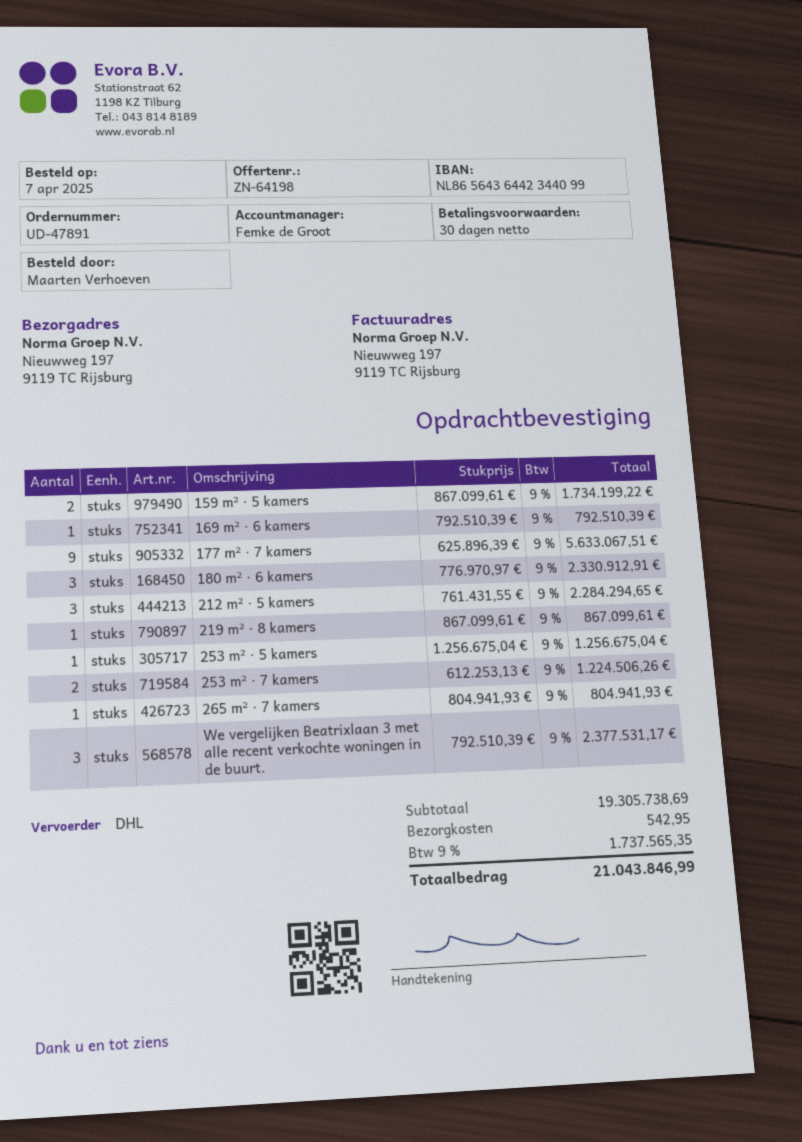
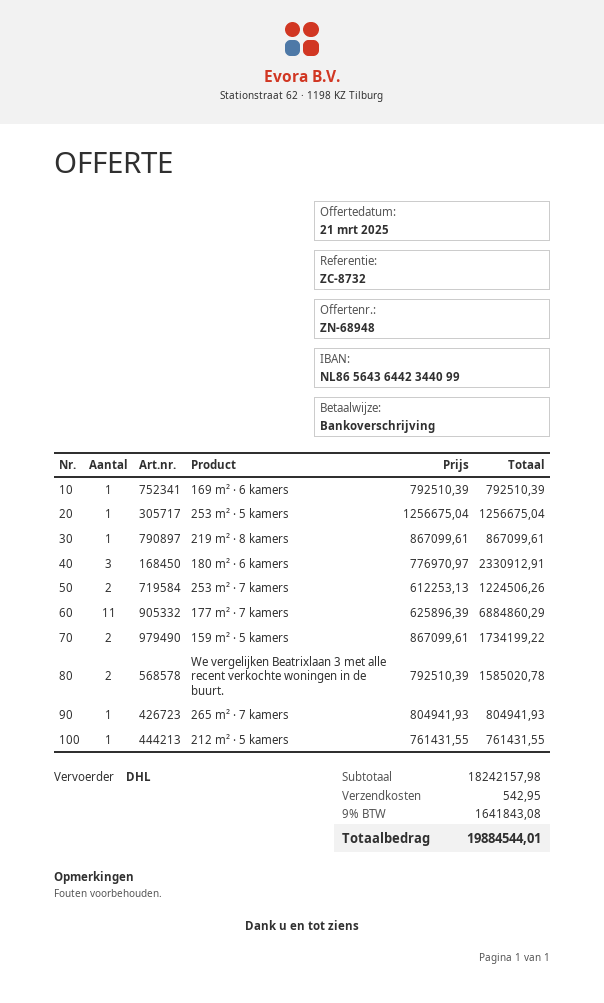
quote number: ZN-64198 -> ZN-68948
177 m² · 7 kamers: 9 x 625896.39 = 5633067.51 -> 11 x 625896.39 = 6884860.29
212 m² · 5 kamers: 3 x 761431.55 = 2284294.65 -> 1 x 761431.55 = 761431.55
We vergelijken Beatrixlaan 3 met alle recent verkochte woningen in de buurt.: 3 x 792510.39 = 2377531.17 -> 2 x 792510.39 = 1585020.78
subtotal: 19305738.69 -> 18242157.98
tax: 9% = 1737565.35 -> 9% = 1641843.08
total: 21043846.99 -> 19884544.01

